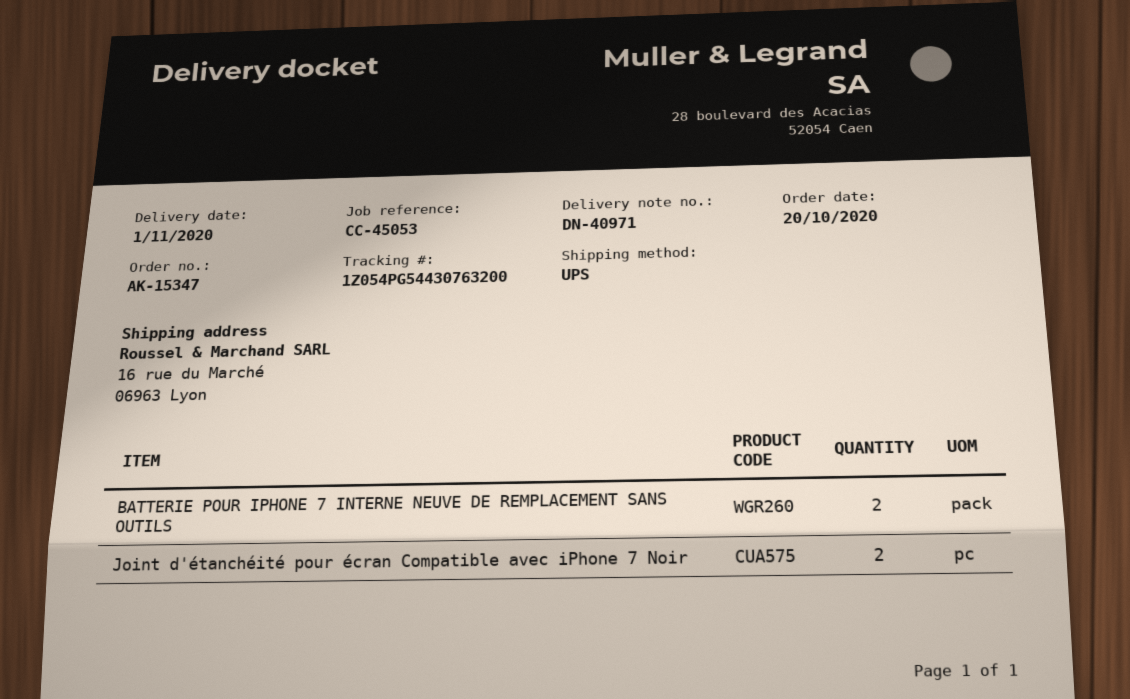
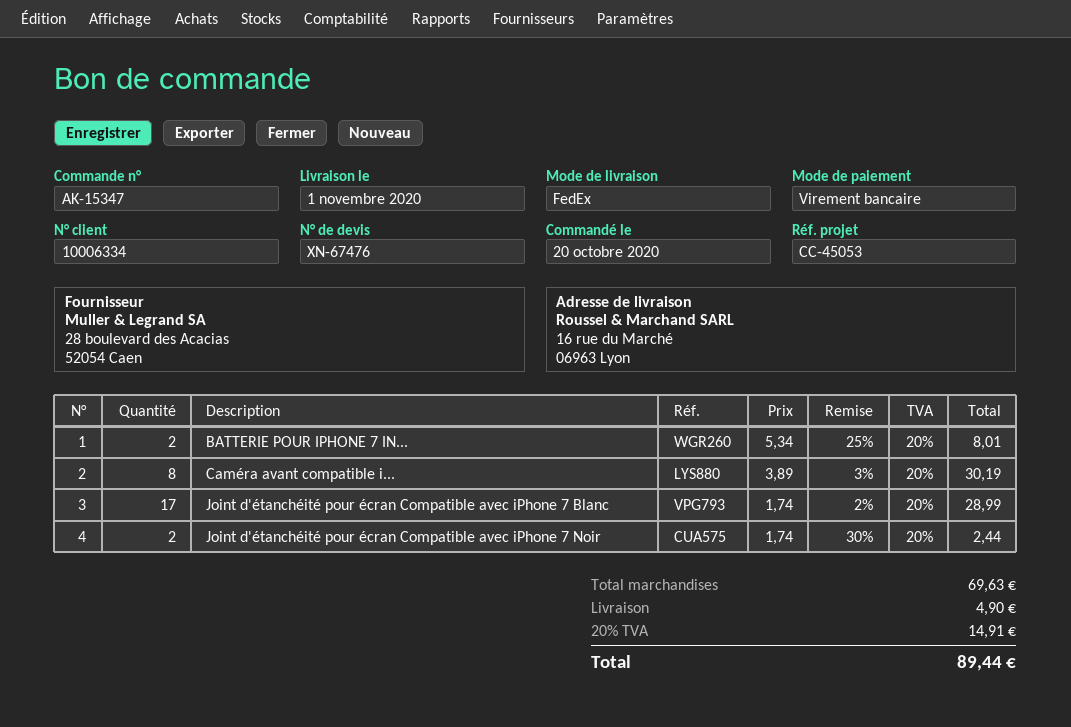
shipping method: UPS -> FedEx
Caméra avant compatible i...: none -> 8
Joint d'étanchéité pour écran Compatible avec iPhone 7 Blanc: none -> 17

